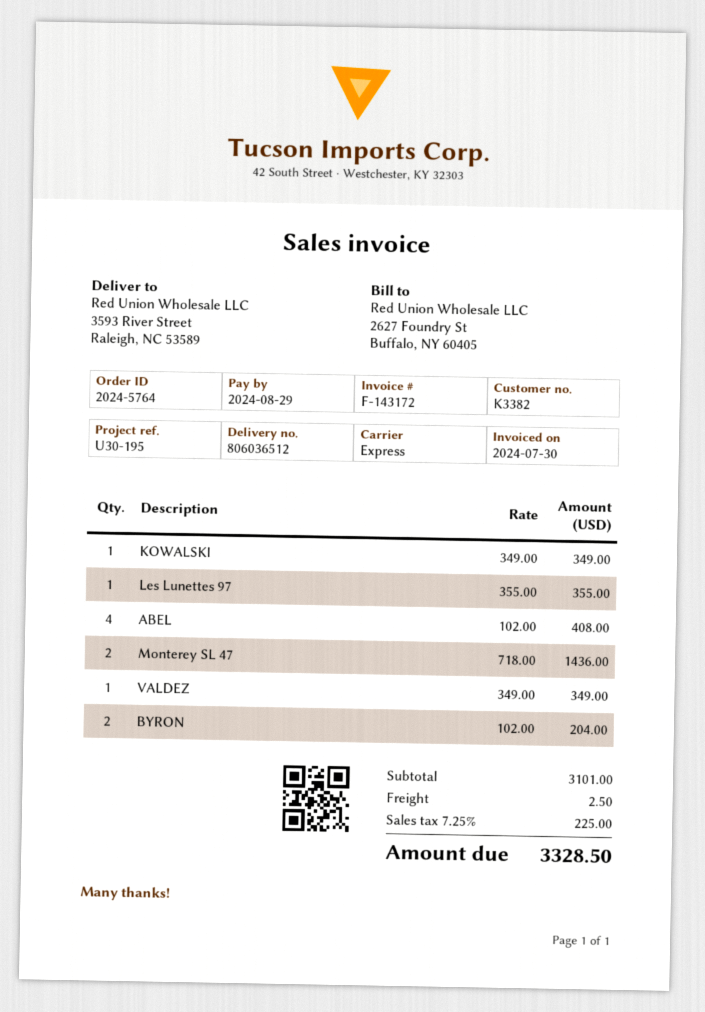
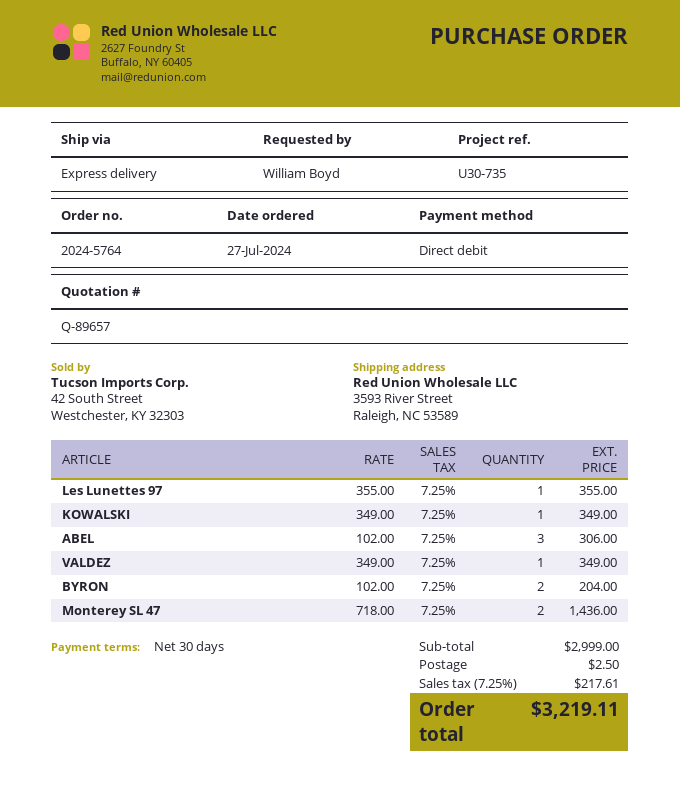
reference: U30-195 -> U30-735
ABEL: 4 x 102.00 = 408.00 -> 3 x 102.00 = 306.00
subtotal: 3101.00 -> 2999.00
tax: 7.25% = 225.00 -> 7.25% = 217.61
total: 3328.50 -> 3219.11

